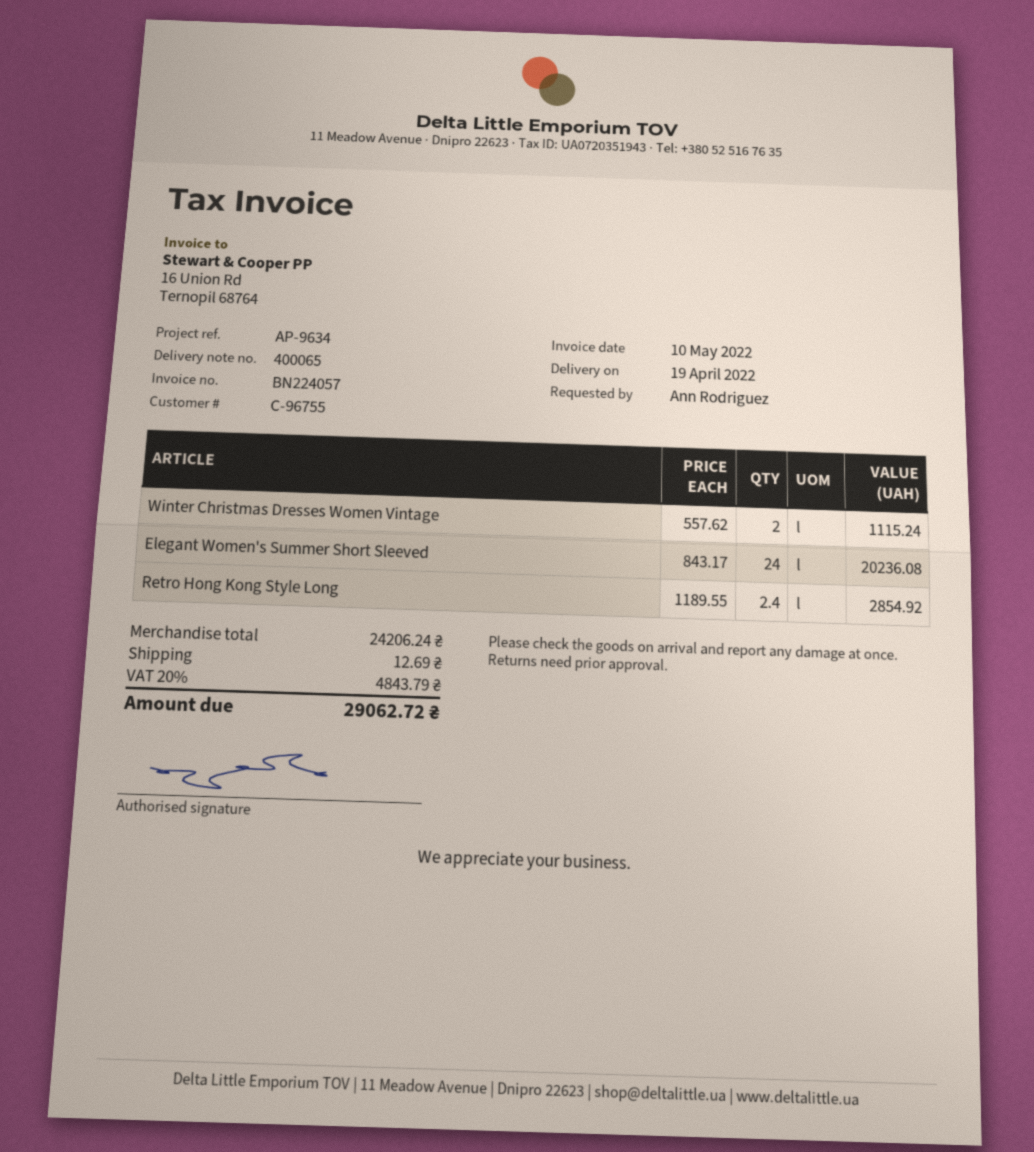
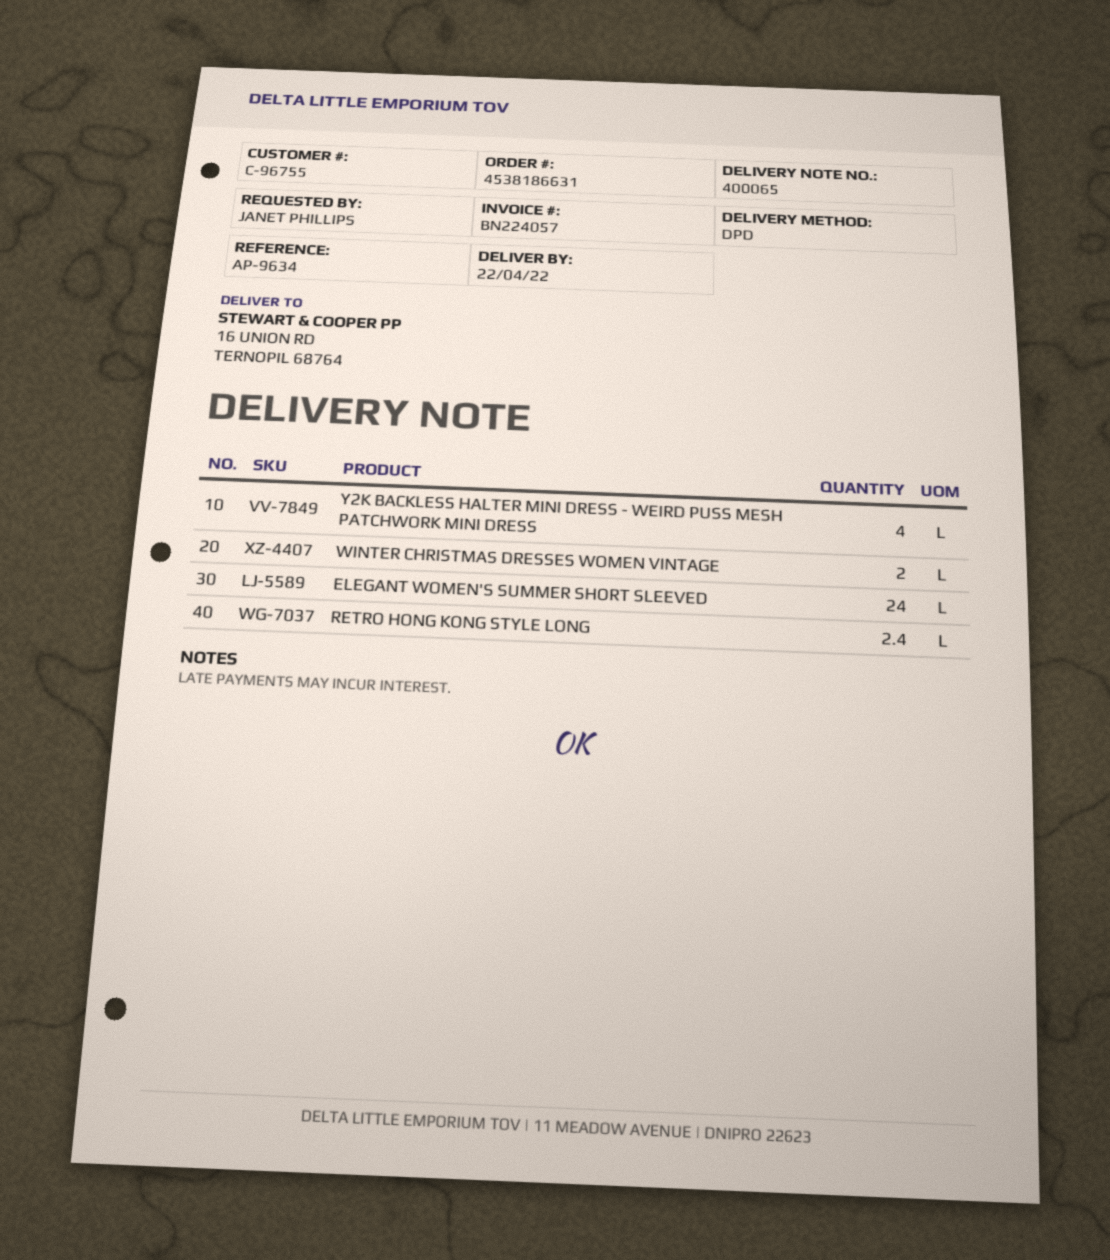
delivery date: 2022-04-19 -> 2022-04-22
ordered by: Ann Rodriguez -> JANET PHILLIPS
Y2K BACKLESS HALTER MINI DRESS - WEIRD PUSS MESH PATCHWORK MINI DRESS: none -> 4

